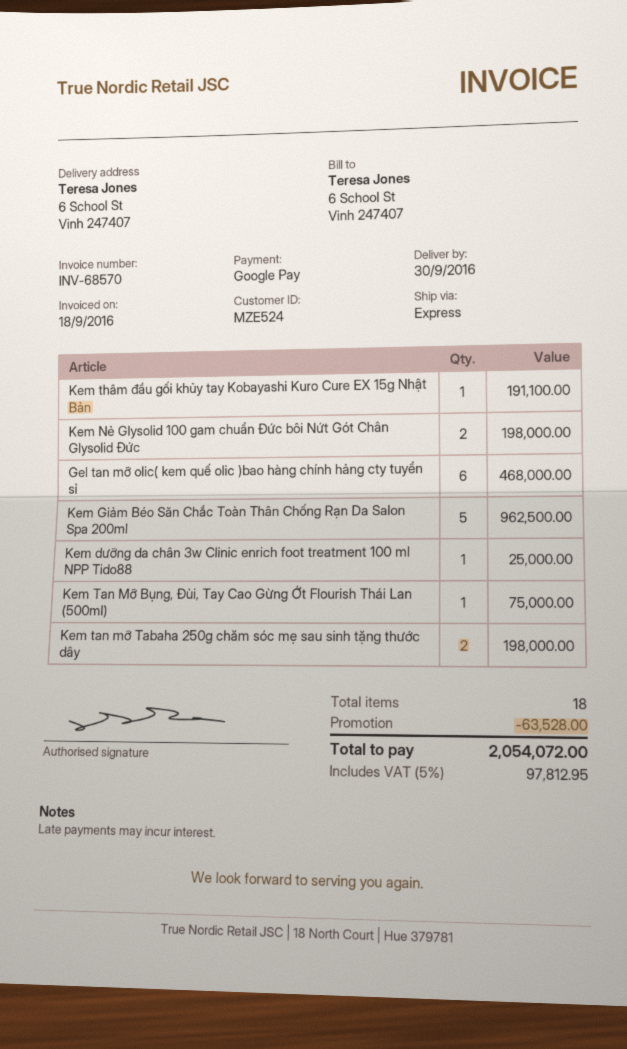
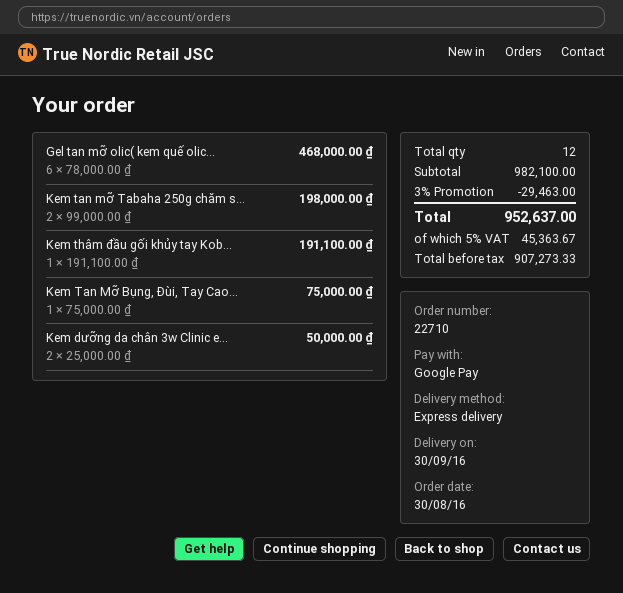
Kem Nẻ Glysolid 100 gam chuẩn Đức bôi Nứt Gót Chân Glysolid Đức: 2 for 198000.00 -> none
Kem Giảm Béo Săn Chắc Toàn Thân Chống Rạn Da Salon Spa 200ml: 5 for 962500.00 -> none
Kem dưỡng da chân 3w Clinic enrich foot treatment 100 ml NPP Tido88: 1 for 25000.00 -> 2 for 50000.00
total quantity: 18 -> 12
discount: 63528.00 -> 29463.00
tax: 5% = 97812.95 -> 5% = 45363.67
total: 2054072.00 -> 952637.00

